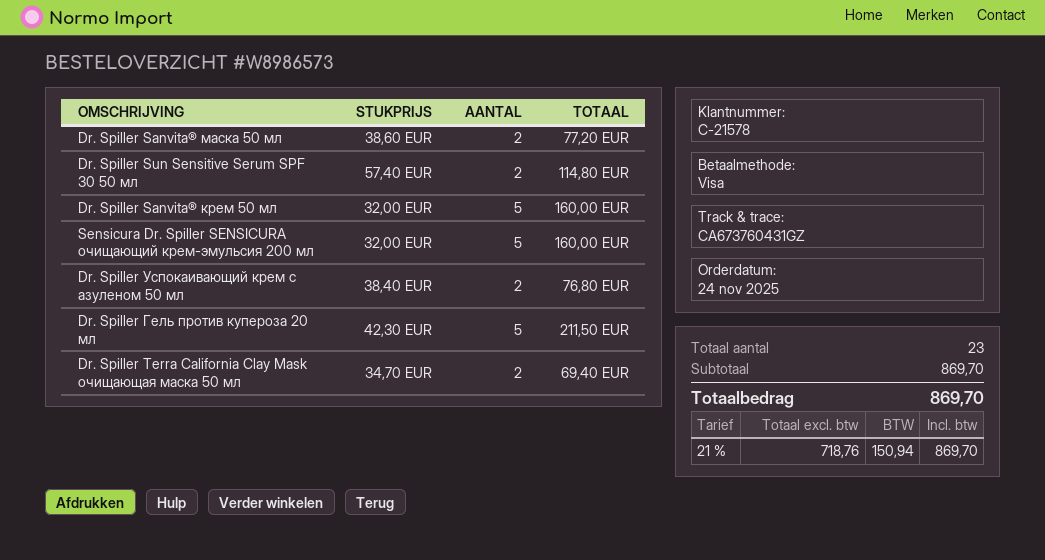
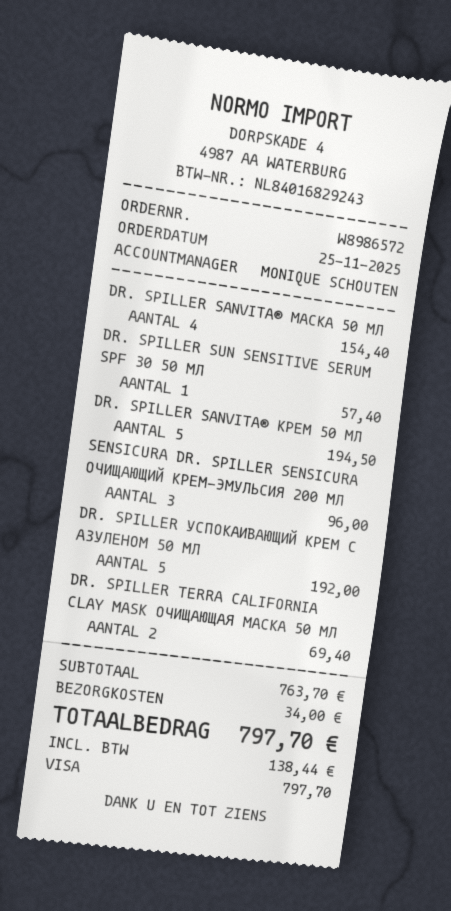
order number: W8986573 -> W8986572
order date: 2025-11-24 -> 2025-11-25
Dr. Spiller Sanvita® маска 50 мл: 2 for 77.20 -> 4 for 154.40
Dr. Spiller Sun Sensitive Serum SPF 30 50 мл: 2 for 114.80 -> 1 for 57.40
Dr. Spiller Sanvita® крем 50 мл: 5 for 160.00 -> 5 for 194.50
Sensicura Dr. Spiller SENSICURA очищающий крем-эмульсия 200 мл: 5 for 160.00 -> 3 for 96.00
Dr. Spiller Успокаивающий крем с азуленом 50 мл: 2 for 76.80 -> 5 for 192.00
Dr. Spiller Гель против купероза 20 мл: 5 for 211.50 -> none
subtotal: 869.70 -> 763.70
shipping: none -> 34.00
tax: 150.94 -> 138.44
total: 869.70 -> 797.70

